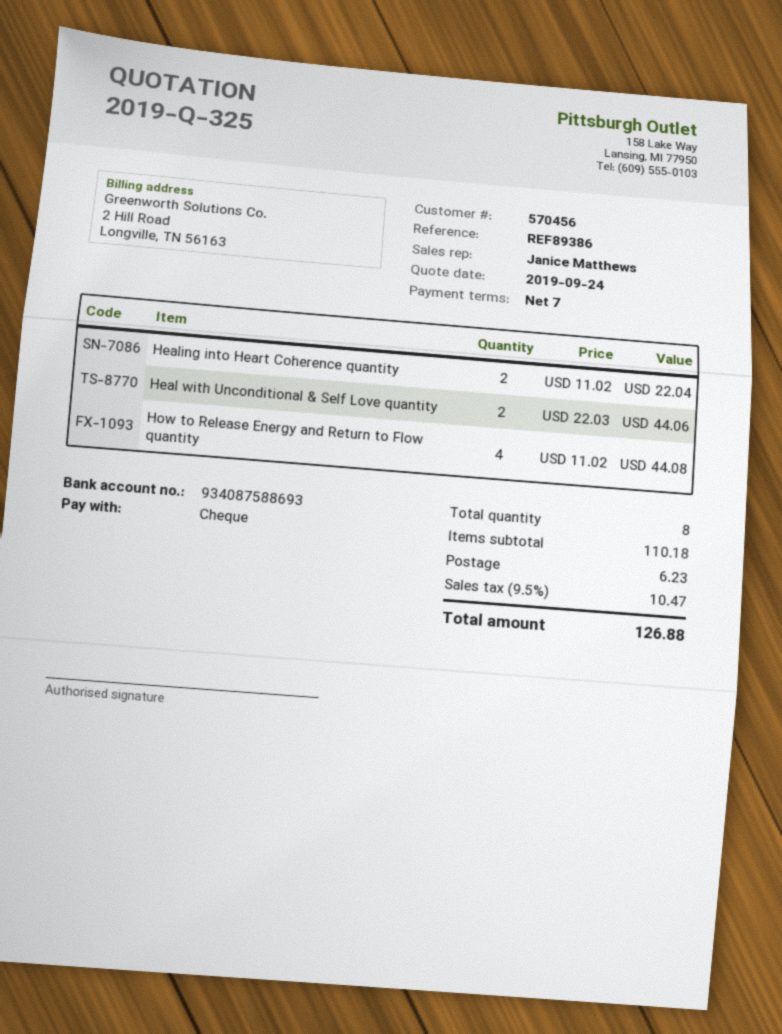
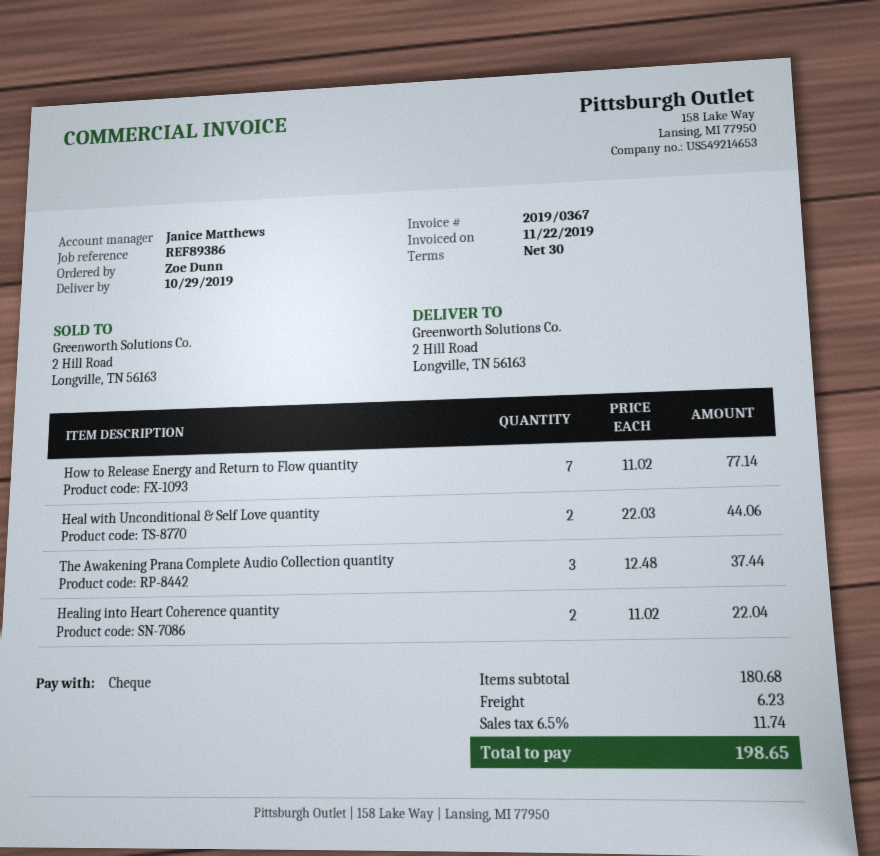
payment terms: 7 days -> 30 days
How to Release Energy and Return to Flow quantity: 4 x 11.02 = 44.08 -> 7 x 11.02 = 77.14
The Awakening Prana Complete Audio Collection quantity: none -> 3 x 12.48 = 37.44
subtotal: 110.18 -> 180.68
tax: 9.5% = 10.47 -> 6.5% = 11.74
total: 126.88 -> 198.65

